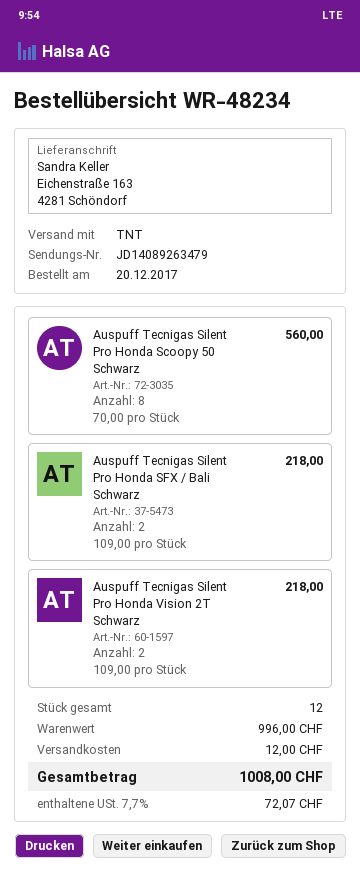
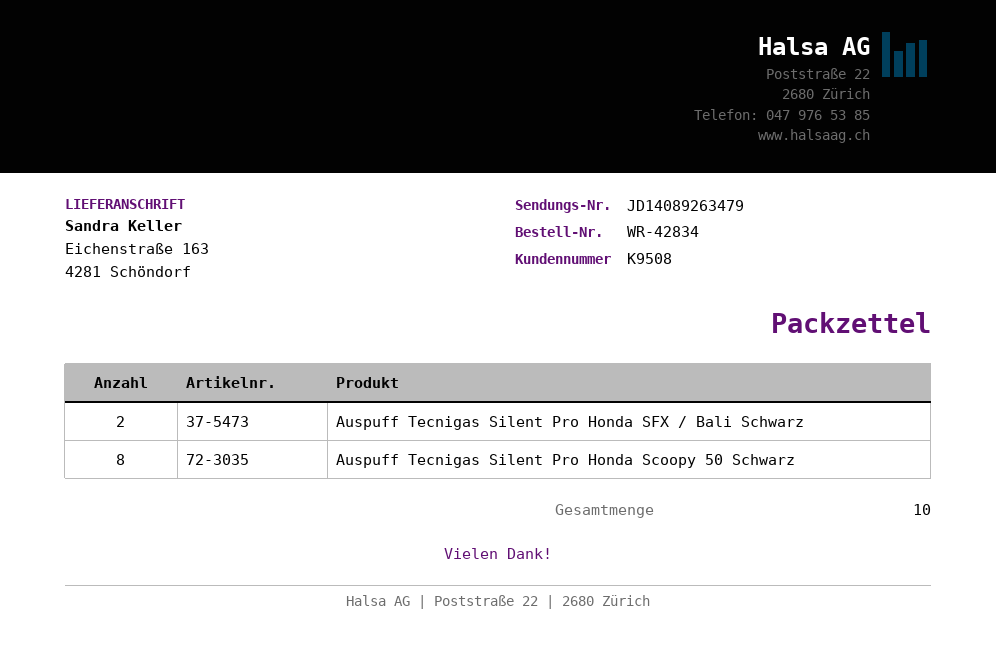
order number: WR-48234 -> WR-42834
Auspuff Tecnigas Silent Pro Honda Vision 2T Schwarz: 2 -> none
total quantity: 12 -> 10

